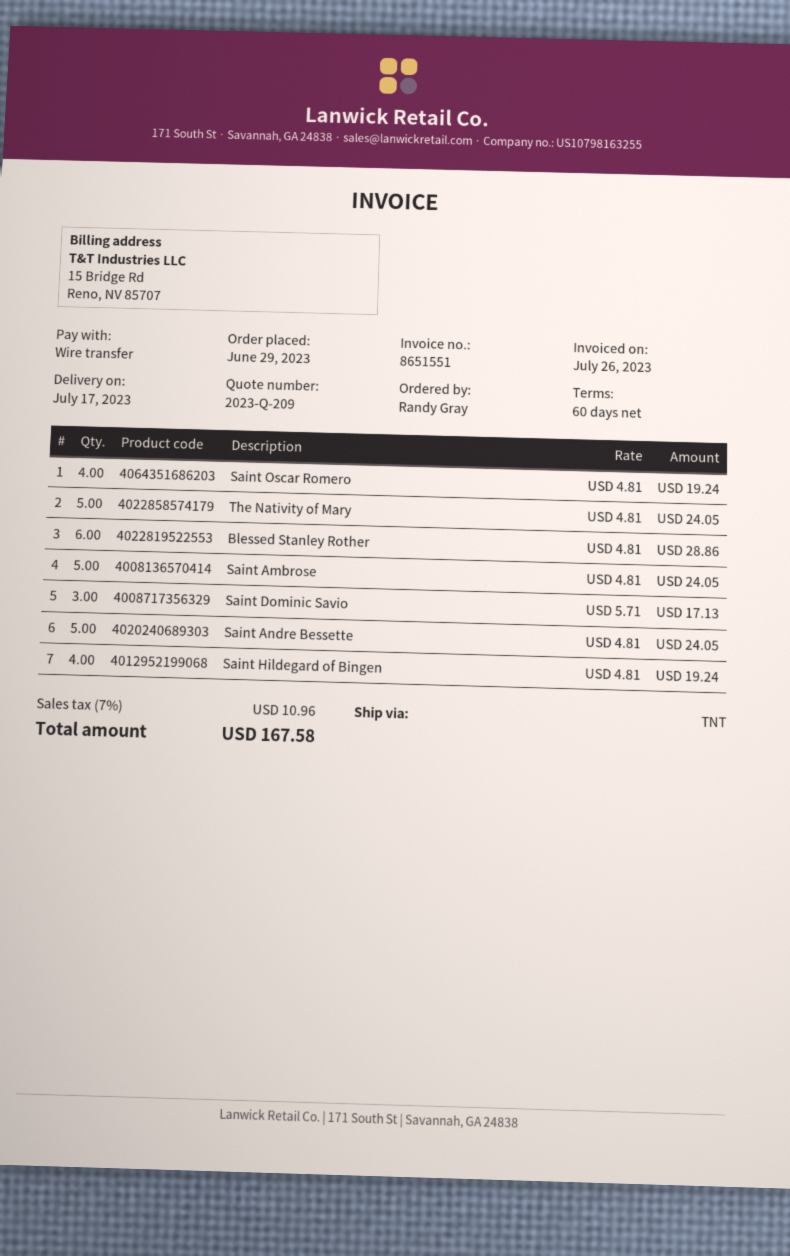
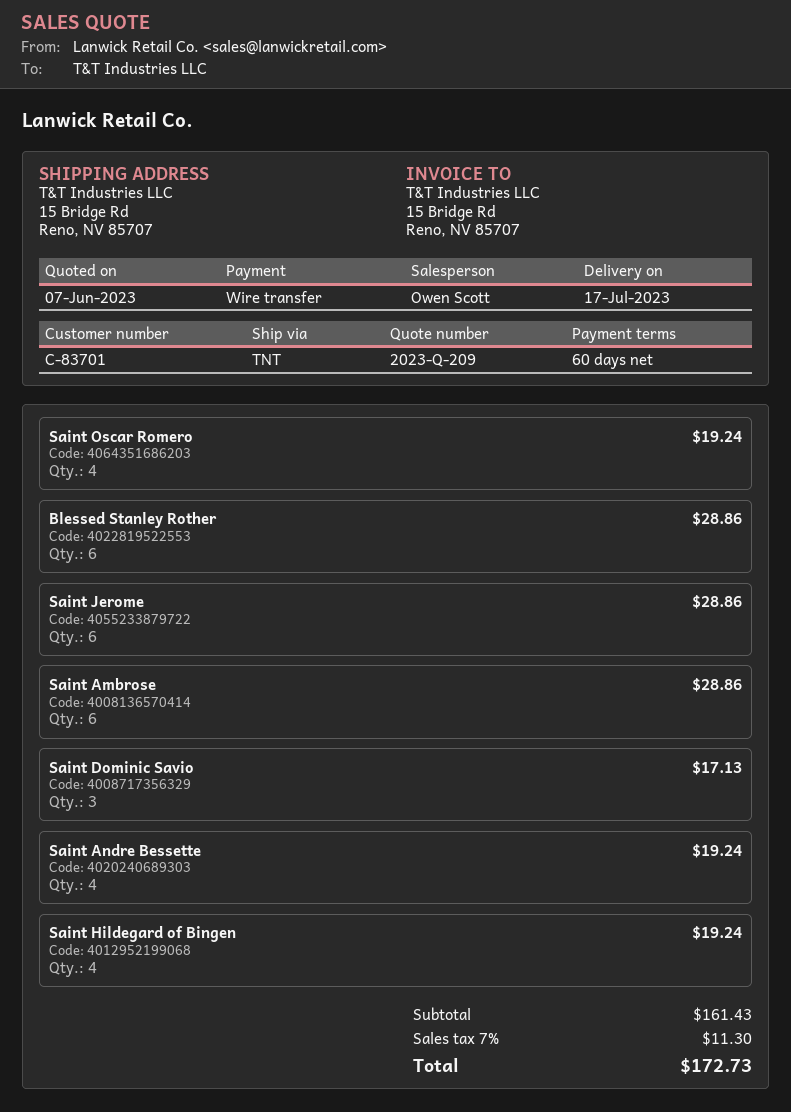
The Nativity of Mary: 5 for 24.05 -> none
Saint Ambrose: 5 for 24.05 -> 6 for 28.86
Saint Andre Bessette: 5 for 24.05 -> 4 for 19.24
Saint Jerome: none -> 6 for 28.86
tax: 7% = 10.96 -> 7% = 11.30
total: 167.58 -> 172.73

